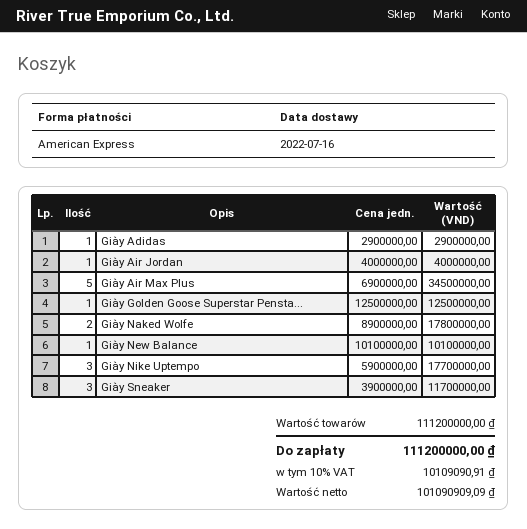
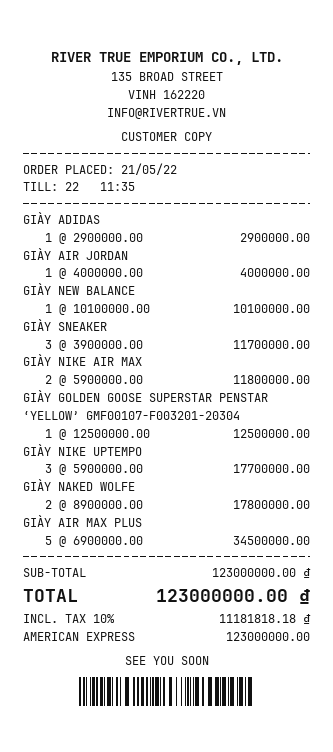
GIÀY NIKE AIR MAX: none -> 2 x 5900000.00 = 11800000.00
subtotal: 111200000.00 -> 123000000.00
tax: 10% = 10109090.91 -> 10% = 11181818.18
total: 111200000.00 -> 123000000.00

